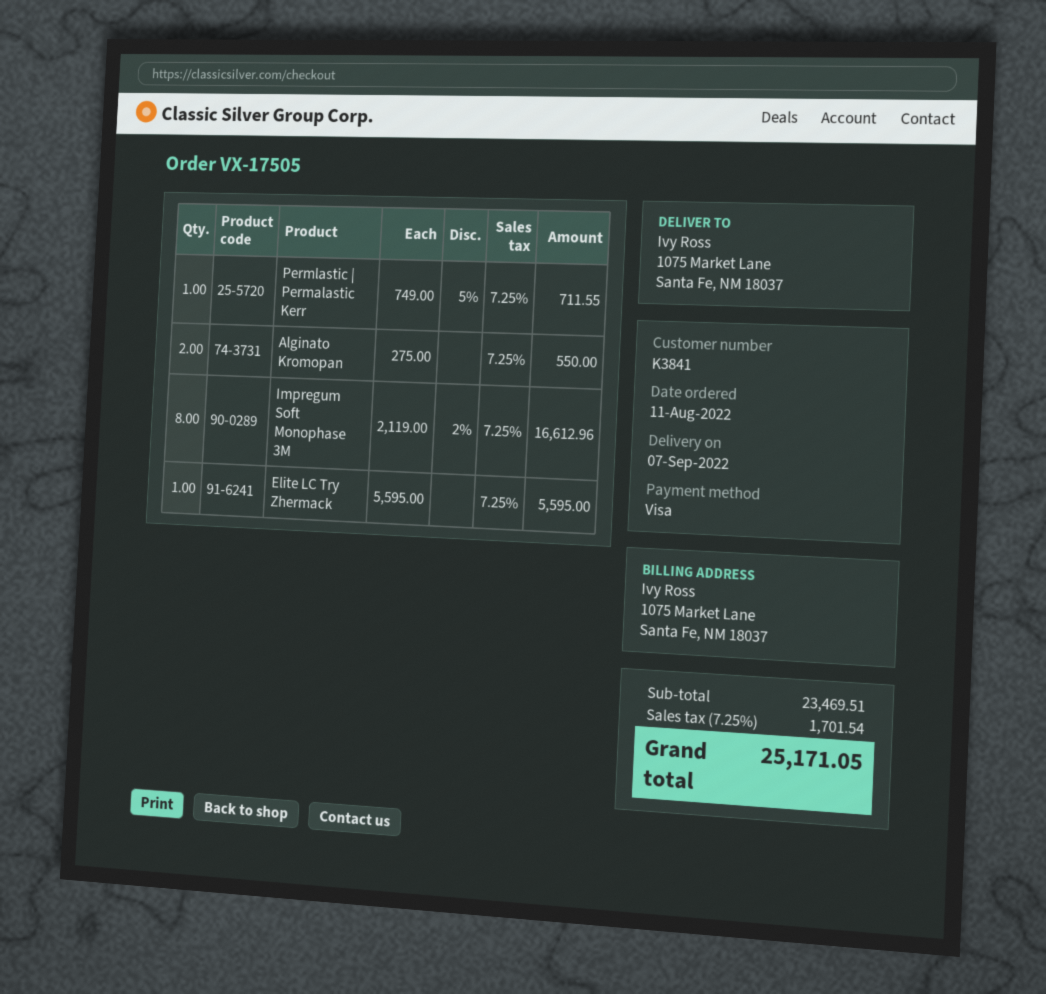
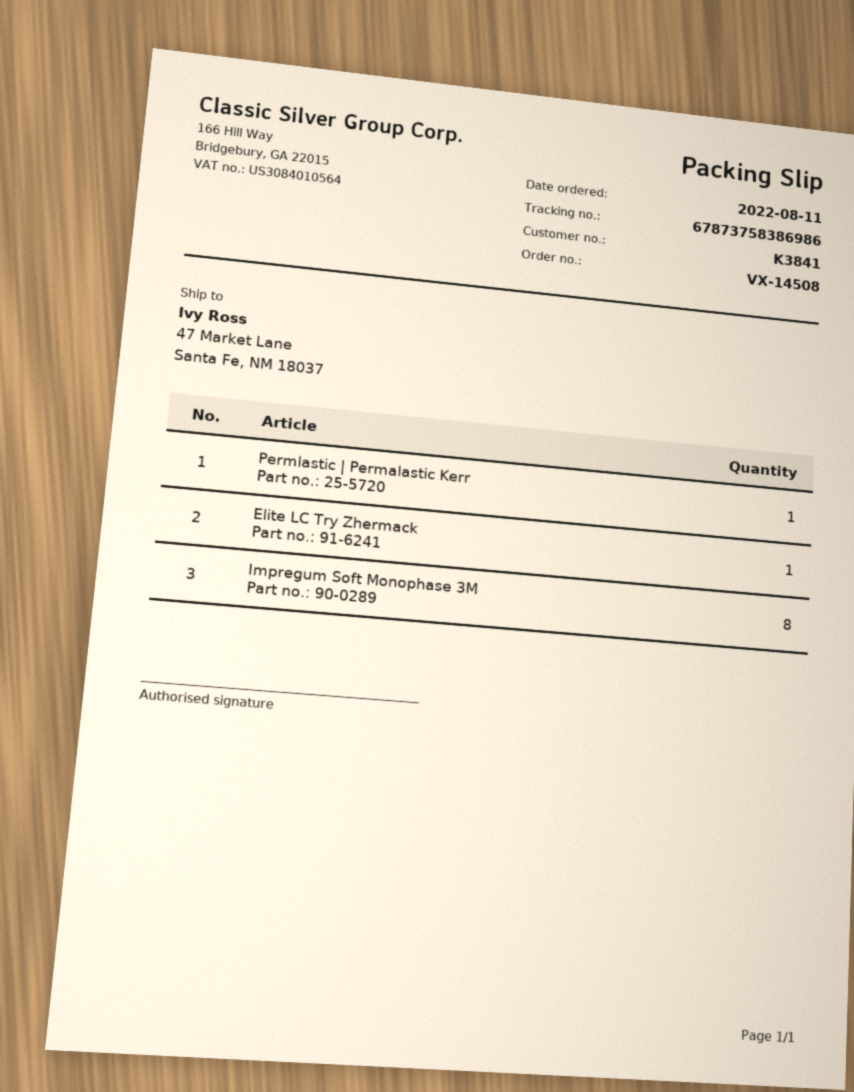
order number: VX-17505 -> VX-14508
ship to: 1075 Market Lane, Santa Fe, NM 18037 -> 47 Market Lane, Santa Fe, NM 18037
Alginato Kromopan: 2 -> none

